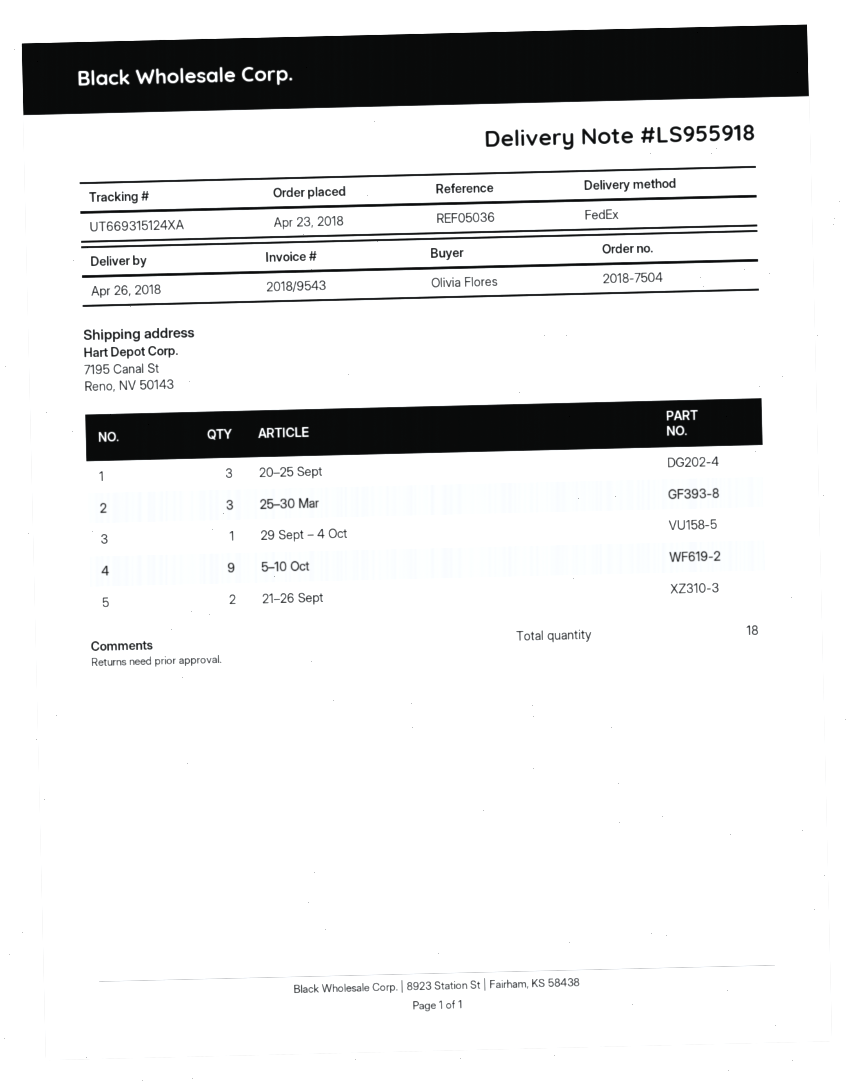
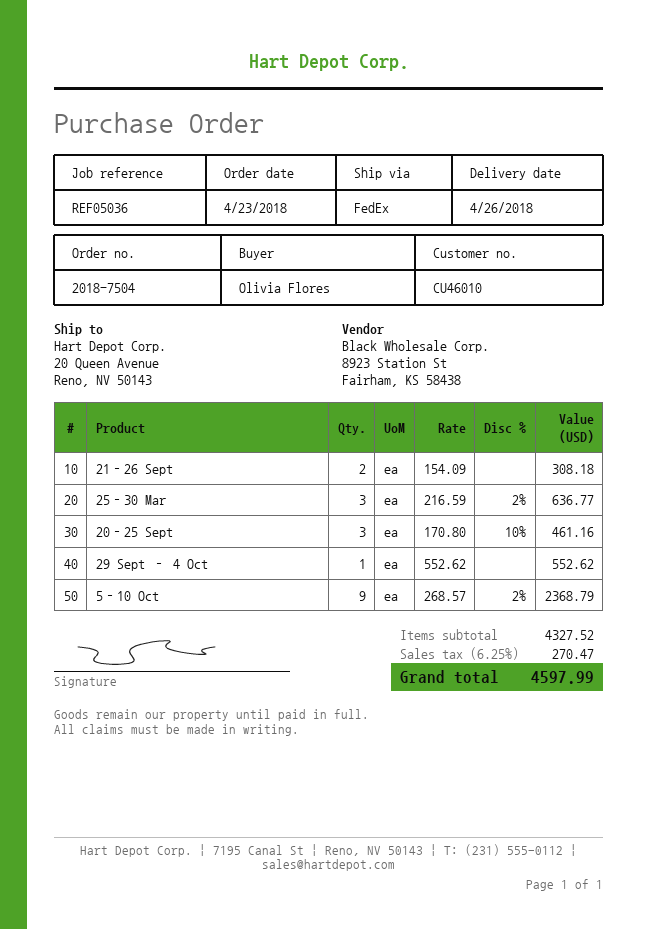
ship to: 7195 Canal St, Reno, NV 50143 -> 20 Queen Avenue, Reno, NV 50143

